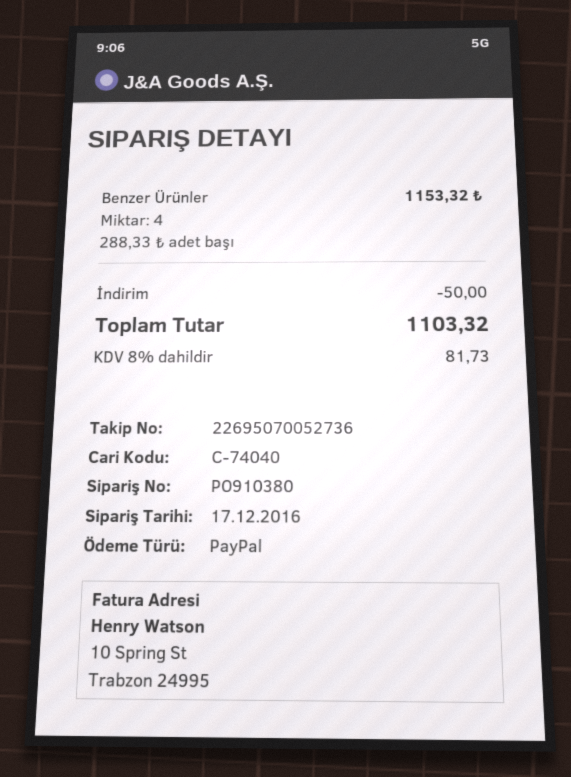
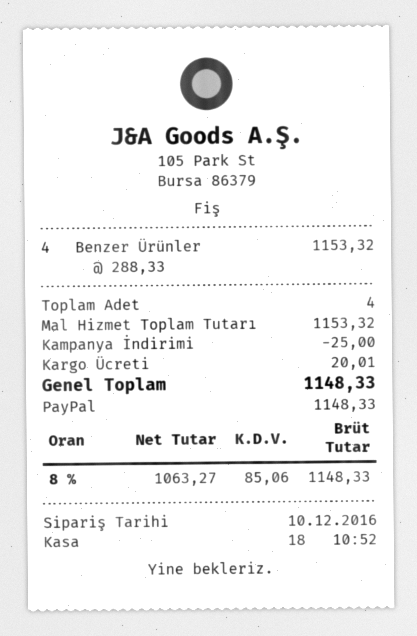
order date: 2016-12-17 -> 2016-12-10
discount: 50.00 -> 25.00
shipping: none -> 20.01
tax: 8% = 81.73 -> 8% = 85.06
total: 1103.32 -> 1148.33

